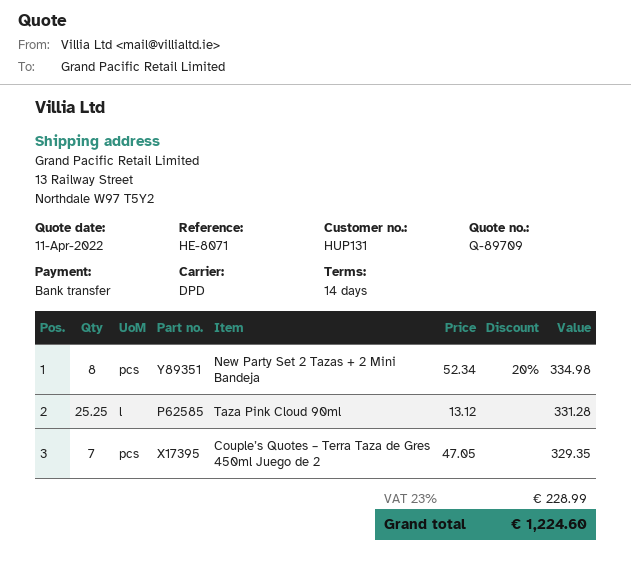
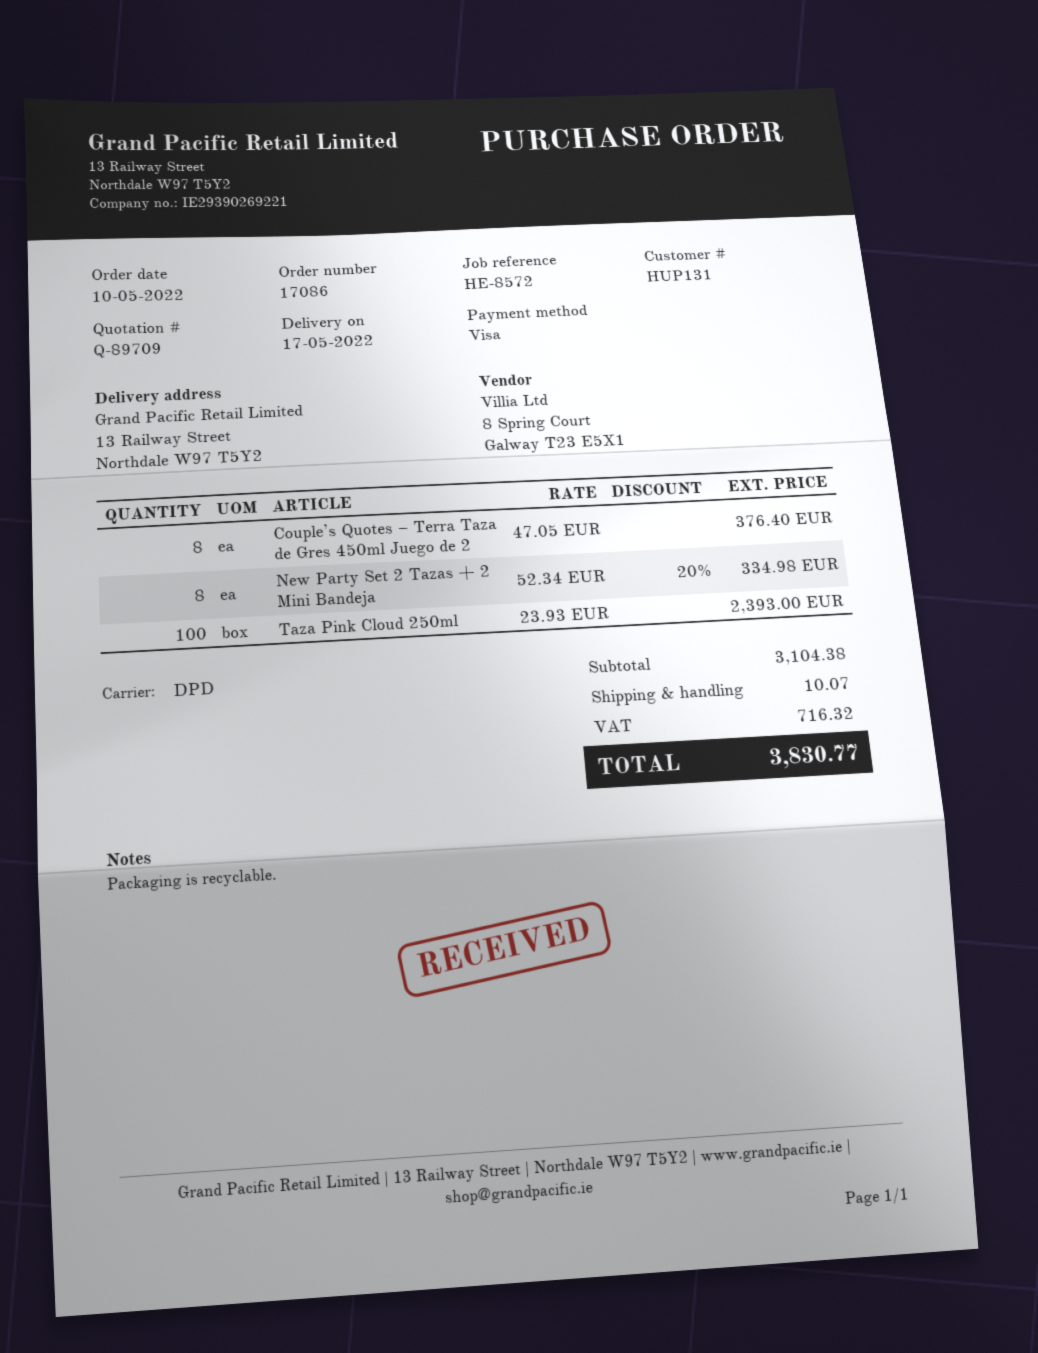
reference: HE-8071 -> HE-8572
payment method: bank transfer -> Visa
Taza Pink Cloud 90ml: 25.25 x 13.12 = 331.28 -> none
Couple’s Quotes – Terra Taza de Gres 450ml Juego de 2: 7 x 47.05 = 329.35 -> 8 x 47.05 = 376.40
Taza Pink Cloud 250ml: none -> 100 x 23.93 = 2393.00
shipping: none -> 10.07
tax: 228.99 -> 716.32
total: 1224.60 -> 3830.77

